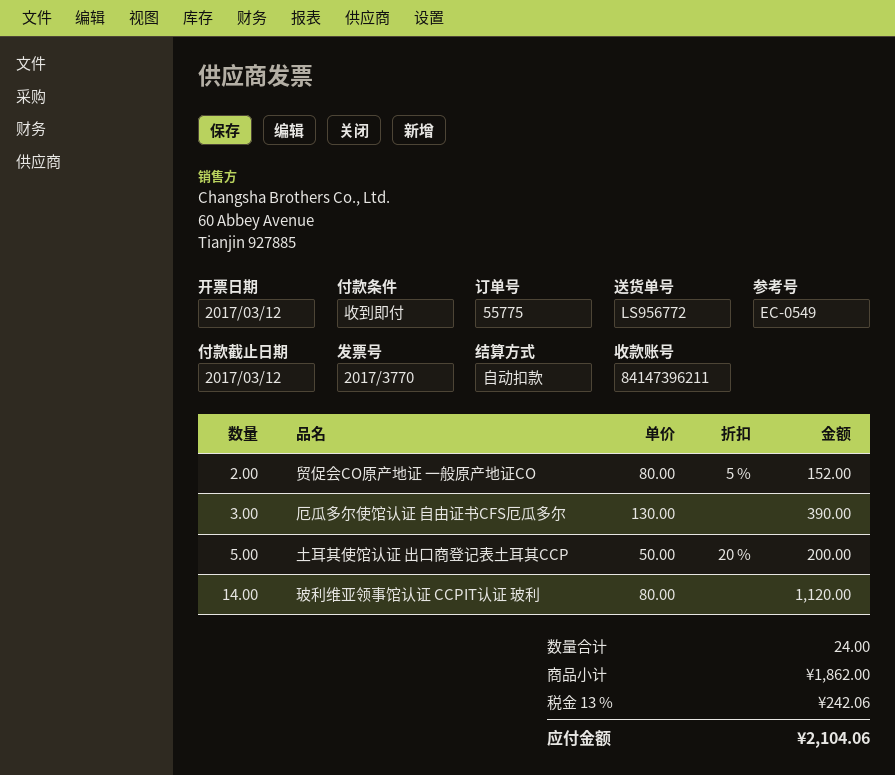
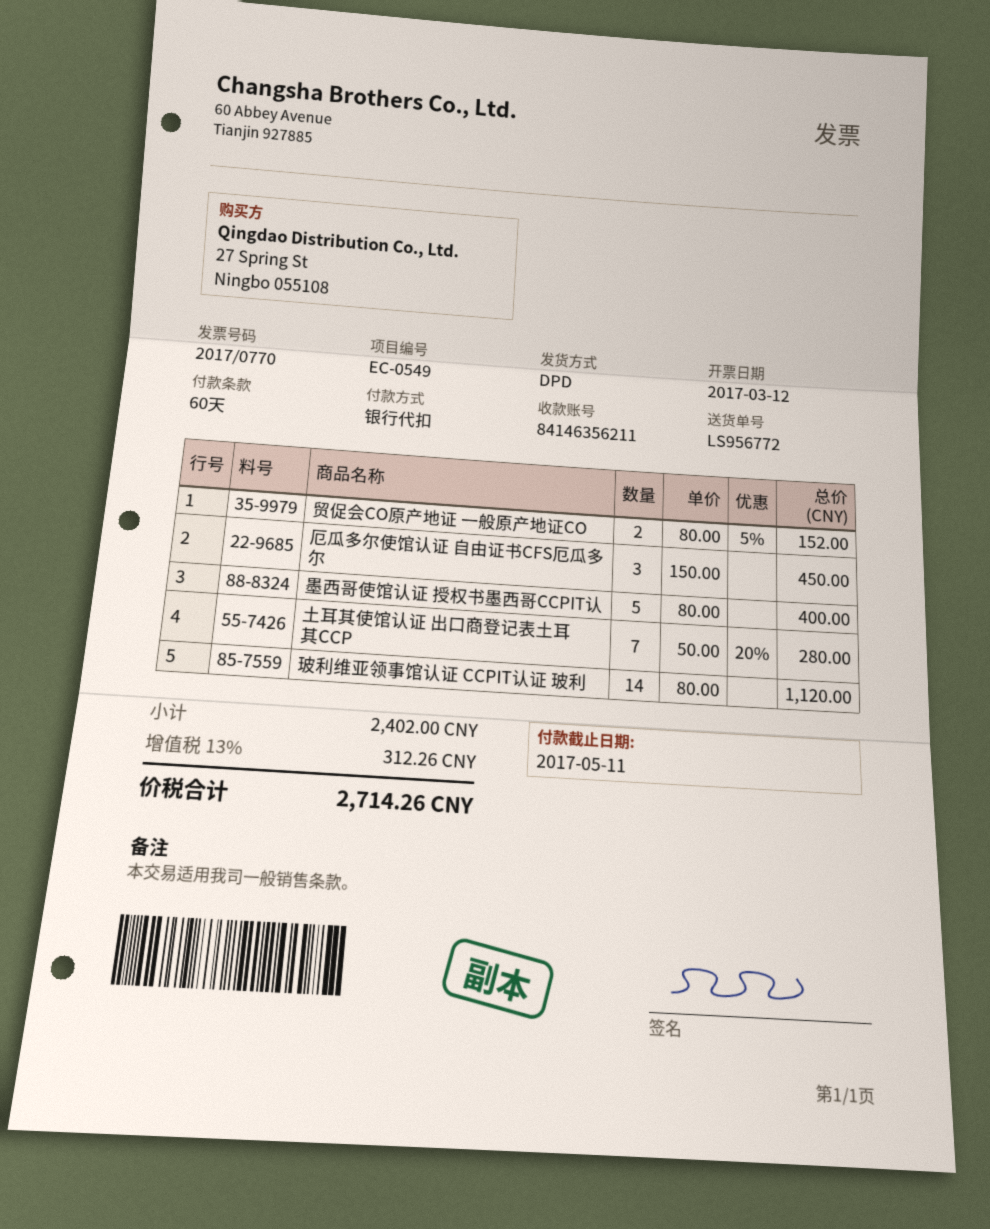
invoice number: 2017/3770 -> 2017/0770
payment terms: on receipt -> 60 days
due date: 2017-03-12 -> 2017-05-11
bank account: 84147396211 -> 84146356211
厄瓜多尔使馆认证 自由证书CFS厄瓜多尔: 3 x 130.00 = 390.00 -> 3 x 150.00 = 450.00
土耳其使馆认证 出口商登记表土耳其CCP: 5 x 50.00 - 20% = 200.00 -> 7 x 50.00 - 20% = 280.00
墨西哥使馆认证 授权书墨西哥CCPIT认: none -> 5 x 80.00 = 400.00
subtotal: 1862.00 -> 2402.00
tax: 13% = 242.06 -> 13% = 312.26
total: 2104.06 -> 2714.26

